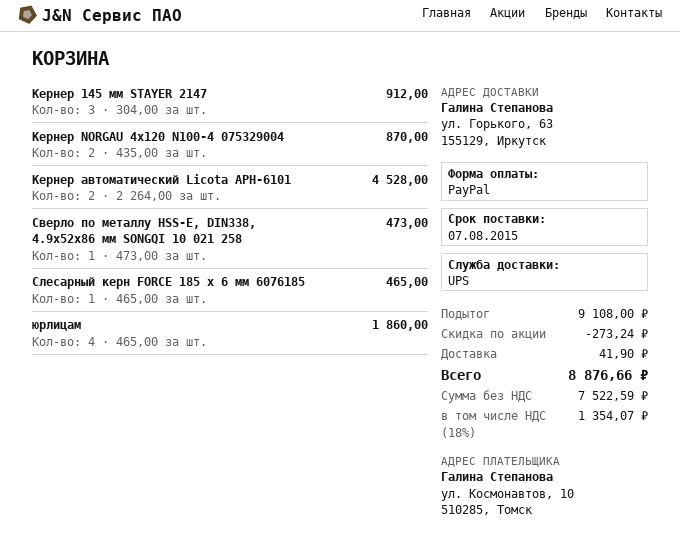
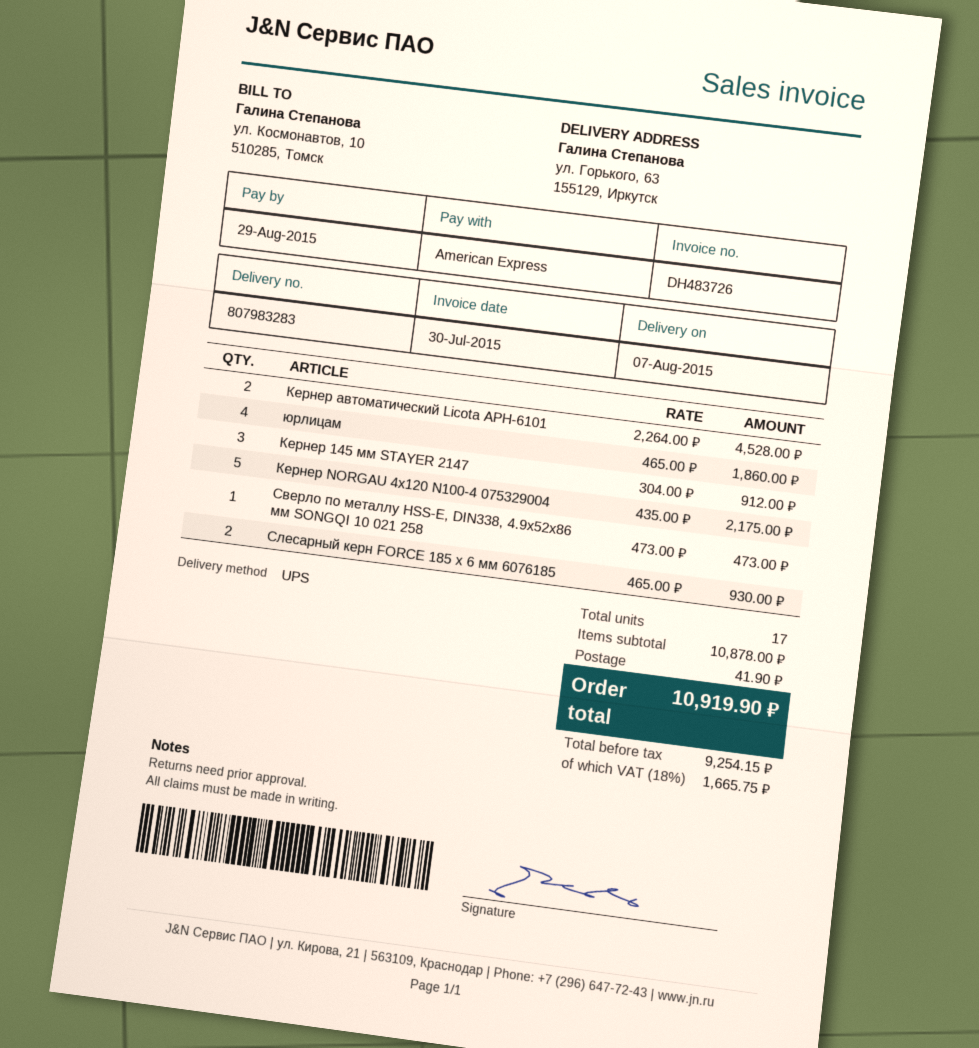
payment method: PayPal -> American Express
Кернер NORGAU 4x120 N100-4 075329004: 2 x 435.00 = 870.00 -> 5 x 435.00 = 2175.00
Слесарный керн FORCE 185 х 6 мм 6076185: 1 x 465.00 = 465.00 -> 2 x 465.00 = 930.00
subtotal: 9108.00 -> 10878.00
discount: 273.24 -> none
net: 7522.59 -> 9254.15
tax: 18% = 1354.07 -> 18% = 1665.75
total: 8876.66 -> 10919.90

